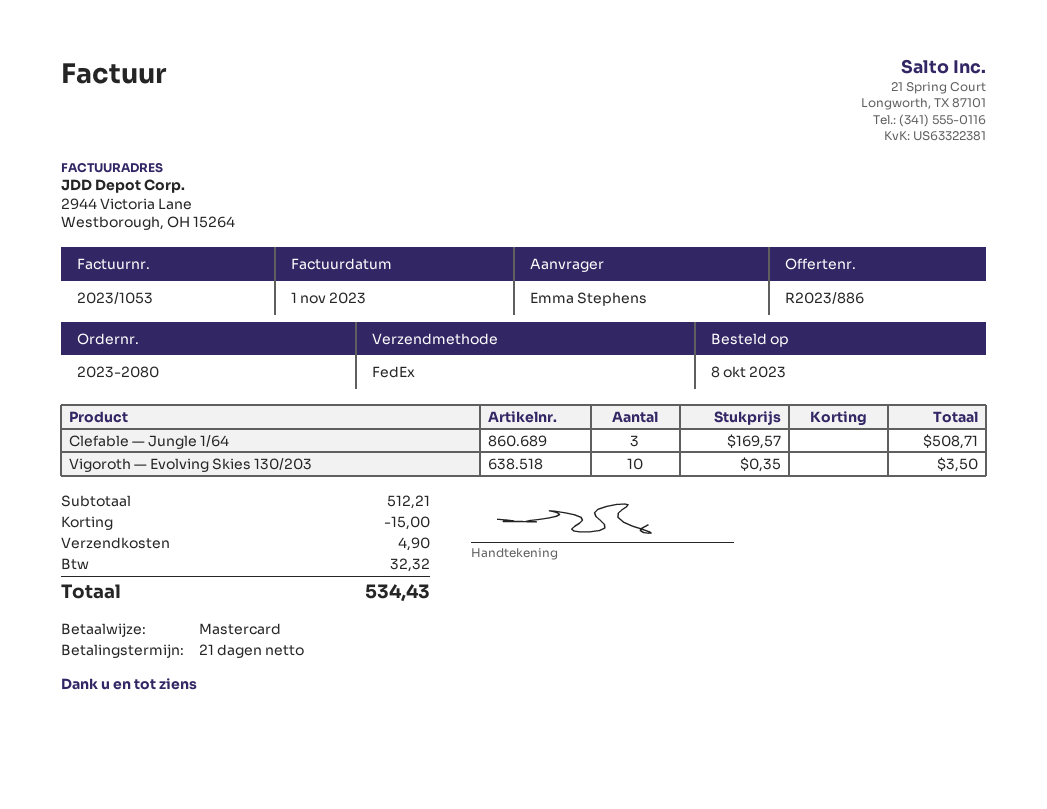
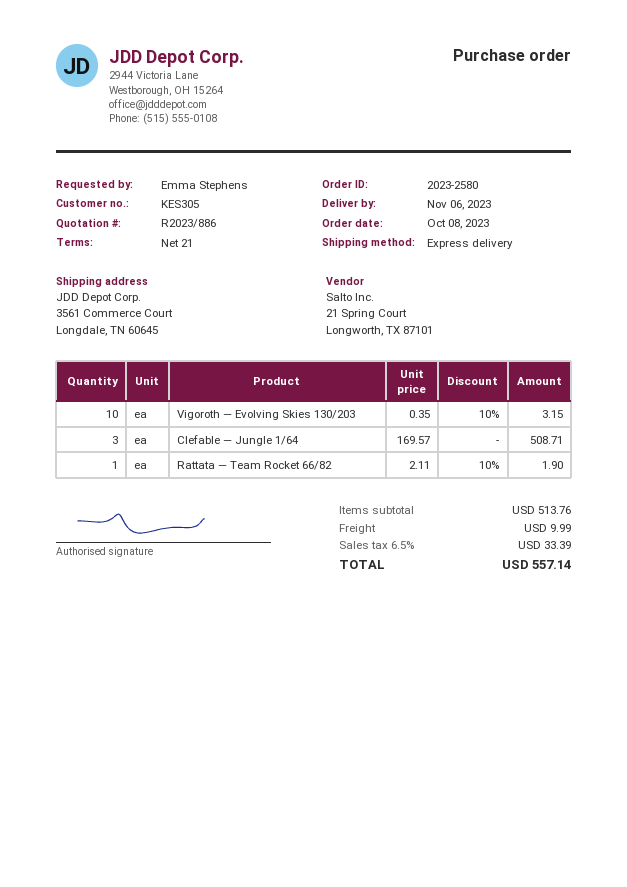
order number: 2023-2080 -> 2023-2580
shipping method: FedEx -> express
Vigoroth — Evolving Skies 130/203: 10 x 0.35 = 3.50 -> 10 x 0.35 - 10% = 3.15
Rattata — Team Rocket 66/82: none -> 1 x 2.11 - 10% = 1.90
subtotal: 512.21 -> 513.76
discount: 15.00 -> none
shipping: 4.90 -> 9.99
tax: 32.32 -> 33.39
total: 534.43 -> 557.14

